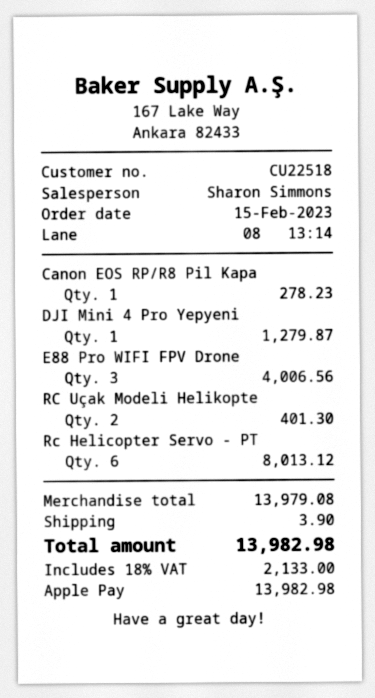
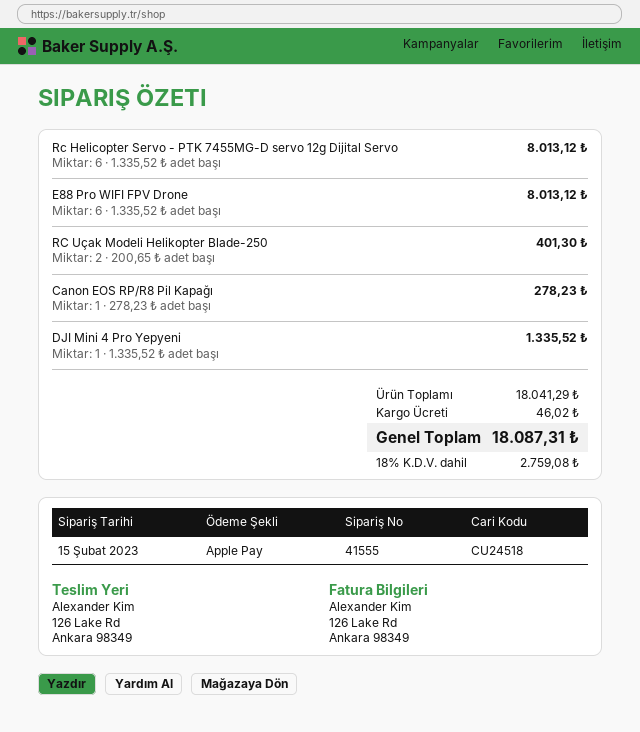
customer number: CU22518 -> CU24518
DJI Mini 4 Pro Yepyeni: 1 for 1279.87 -> 1 for 1335.52
E88 Pro WIFI FPV Drone: 3 for 4006.56 -> 6 for 8013.12
subtotal: 13979.08 -> 18041.29
shipping: 3.90 -> 46.02
tax: 18% = 2133.00 -> 18% = 2759.08
total: 13982.98 -> 18087.31

